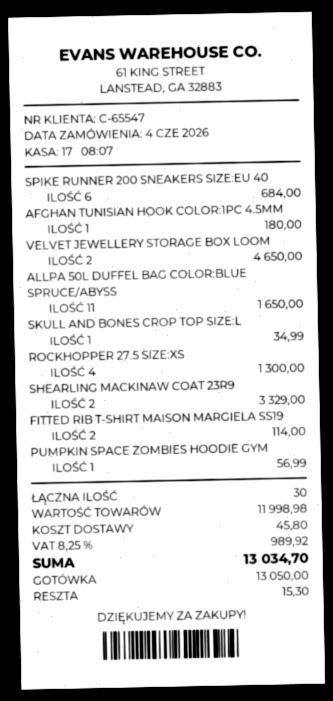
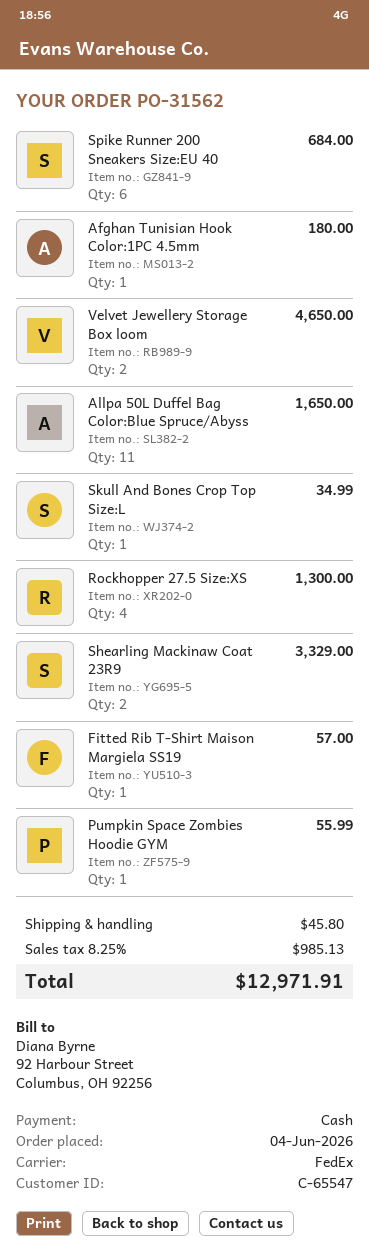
FITTED RIB T-SHIRT MAISON MARGIELA SS19: 2 for 114.00 -> 1 for 57.00
PUMPKIN SPACE ZOMBIES HOODIE GYM: 1 for 56.99 -> 1 for 55.99
tax: 8.25% = 989.92 -> 8.25% = 985.13
total: 13034.70 -> 12971.91

